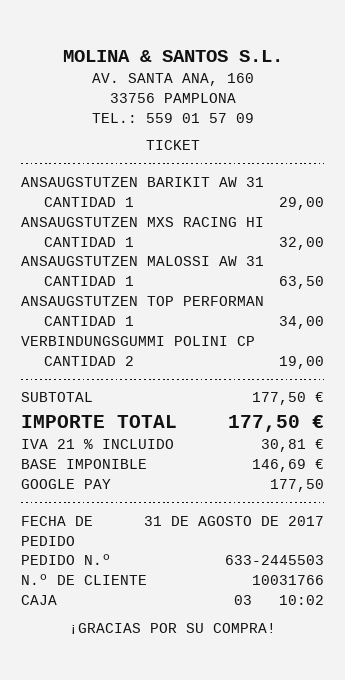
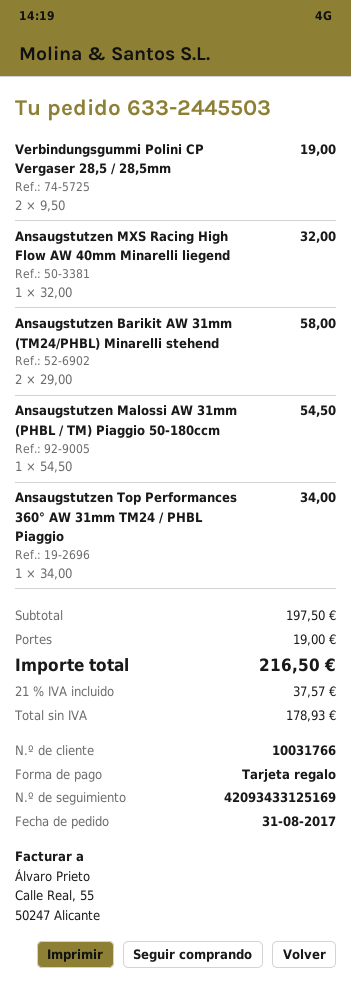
payment method: Google Pay -> gift card
ANSAUGSTUTZEN BARIKIT AW 31: 1 for 29.00 -> 2 for 58.00
ANSAUGSTUTZEN MALOSSI AW 31: 1 for 63.50 -> 1 for 54.50
subtotal: 177.50 -> 197.50
shipping: none -> 19.00
net: 146.69 -> 178.93
tax: 21% = 30.81 -> 21% = 37.57
total: 177.50 -> 216.50

